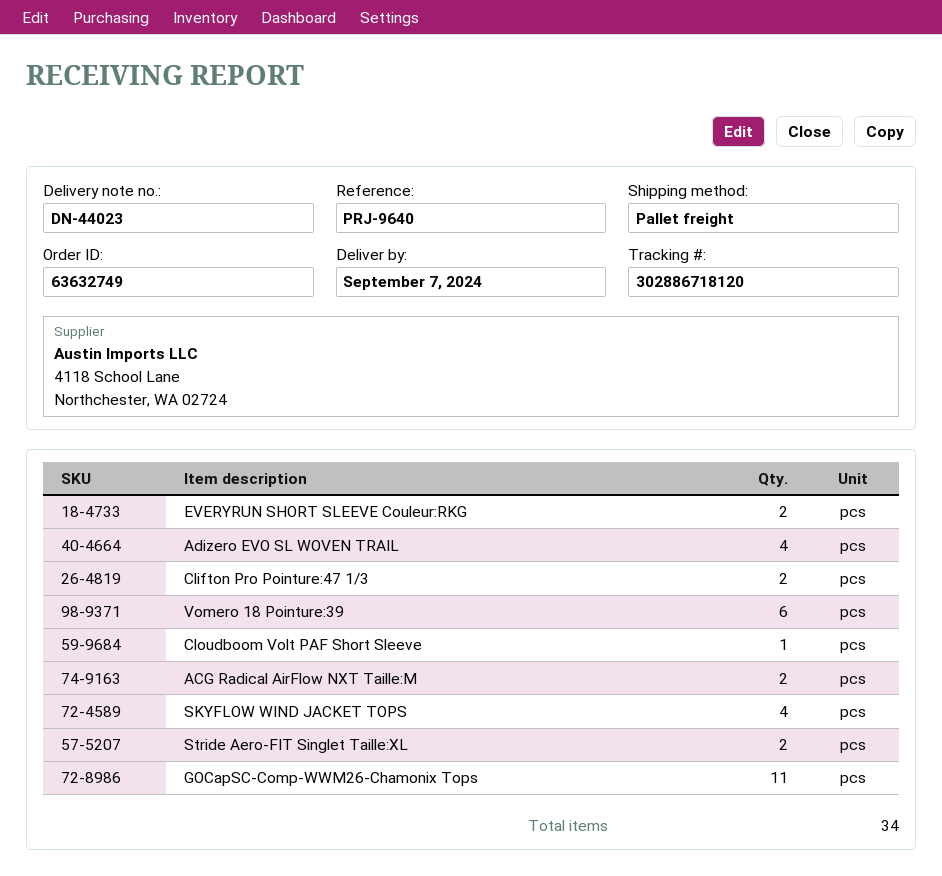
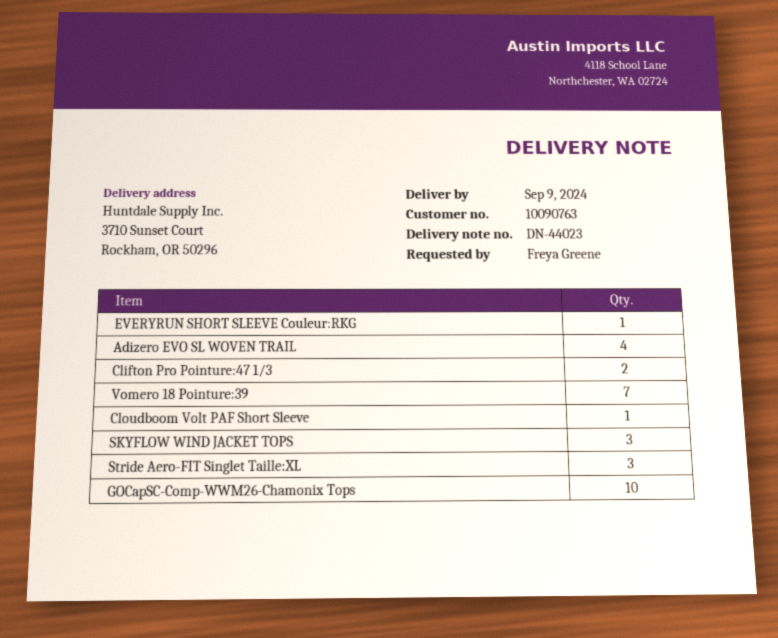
delivery date: 2024-09-07 -> 2024-09-09
EVERYRUN SHORT SLEEVE Couleur:RKG: 2 -> 1
Vomero 18 Pointure:39: 6 -> 7
ACG Radical AirFlow NXT Taille:M: 2 -> none
SKYFLOW WIND JACKET TOPS: 4 -> 3
Stride Aero-FIT Singlet Taille:XL: 2 -> 3
GOCapSC-Comp-WWM26-Chamonix Tops: 11 -> 10

